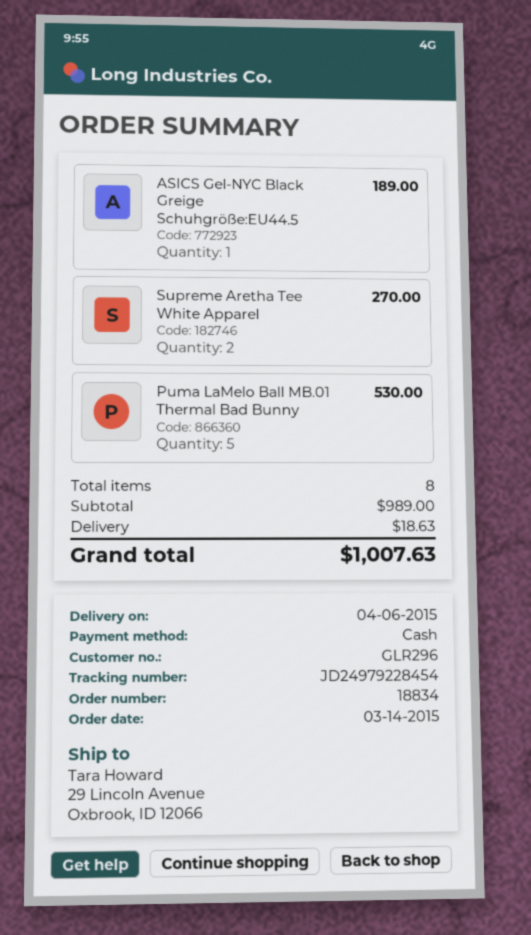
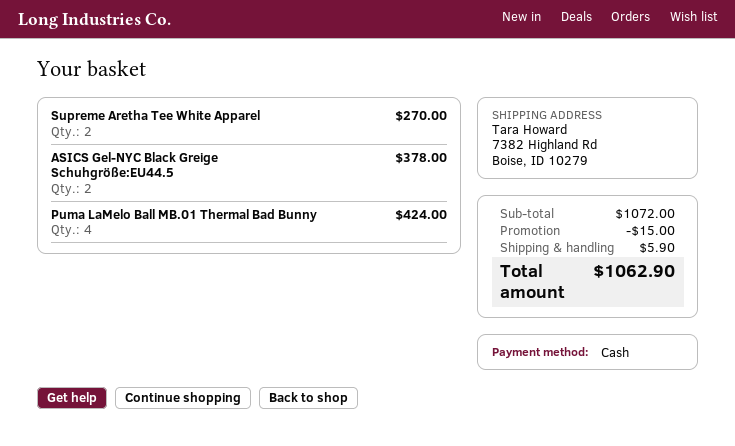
ship to: 29 Lincoln Avenue, Oxbrook, ID 12066 -> 7382 Highland Rd, Boise, ID 10279
ASICS Gel-NYC Black Greige Schuhgröße:EU44.5: 1 for 189.00 -> 2 for 378.00
Puma LaMelo Ball MB.01 Thermal Bad Bunny: 5 for 530.00 -> 4 for 424.00
subtotal: 989.00 -> 1072.00
discount: none -> 15.00
shipping: 18.63 -> 5.90
total: 1007.63 -> 1062.90

